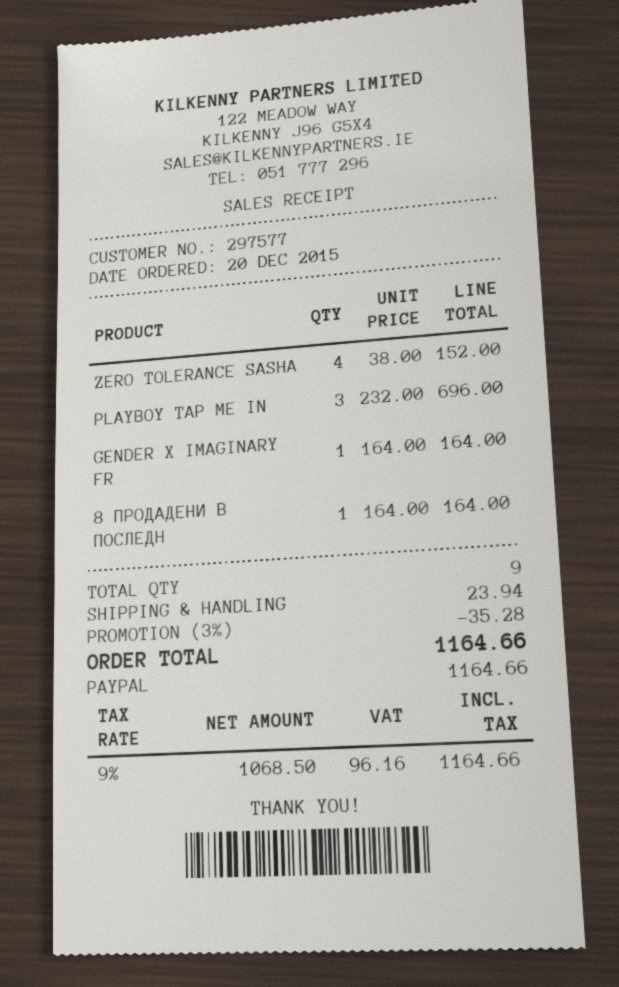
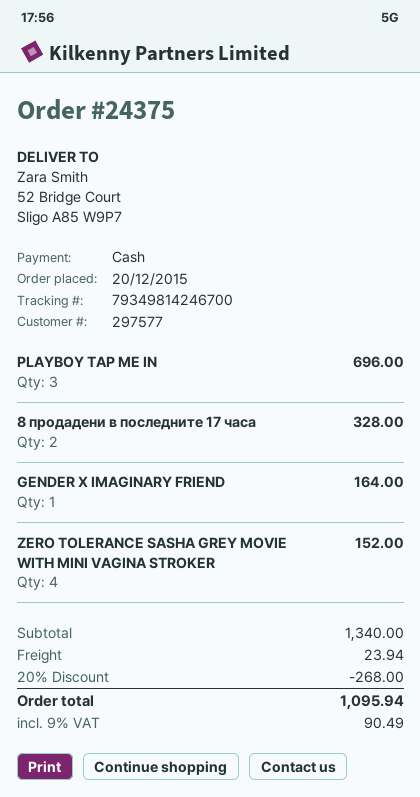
payment method: PayPal -> cash
8 ПРОДАДЕНИ В ПОСЛЕДН: 1 for 164.00 -> 2 for 328.00
discount: 3% = 35.28 -> 20% = 268.00
tax: 9% = 96.16 -> 9% = 90.49
total: 1164.66 -> 1095.94

